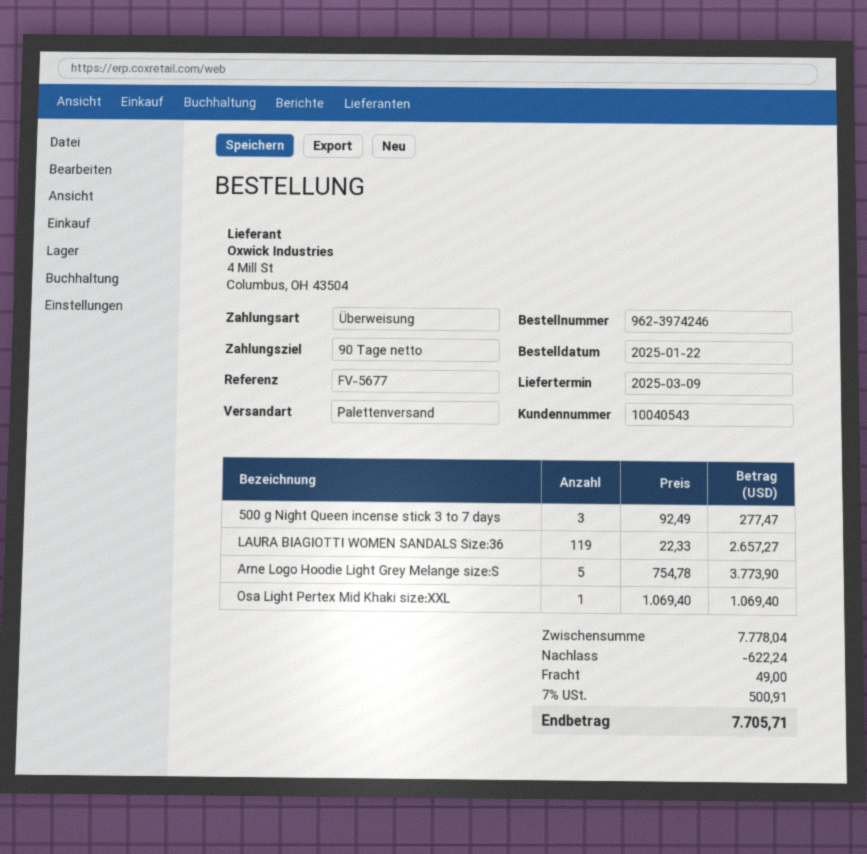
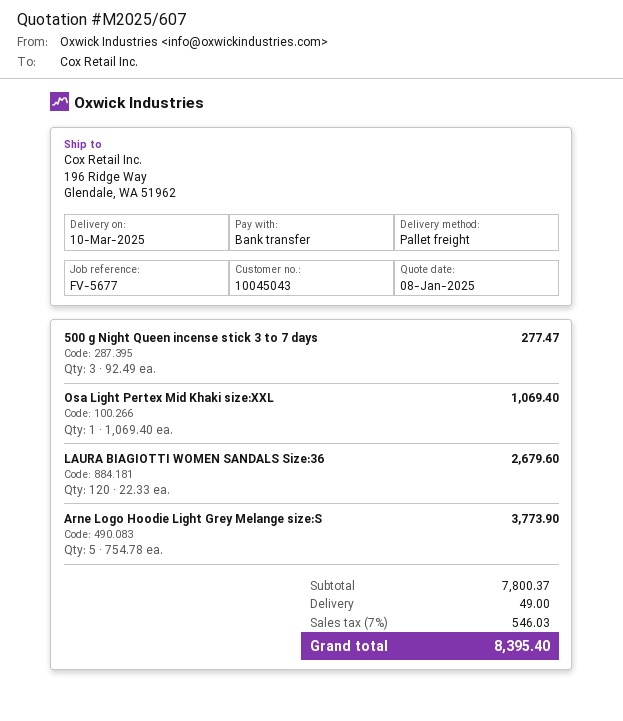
delivery date: 2025-03-09 -> 2025-03-10
customer number: 10040543 -> 10045043
LAURA BIAGIOTTI WOMEN SANDALS Size:36: 119 x 22.33 = 2657.27 -> 120 x 22.33 = 2679.60
subtotal: 7778.04 -> 7800.37
discount: 622.24 -> none
tax: 7% = 500.91 -> 7% = 546.03
total: 7705.71 -> 8395.40

